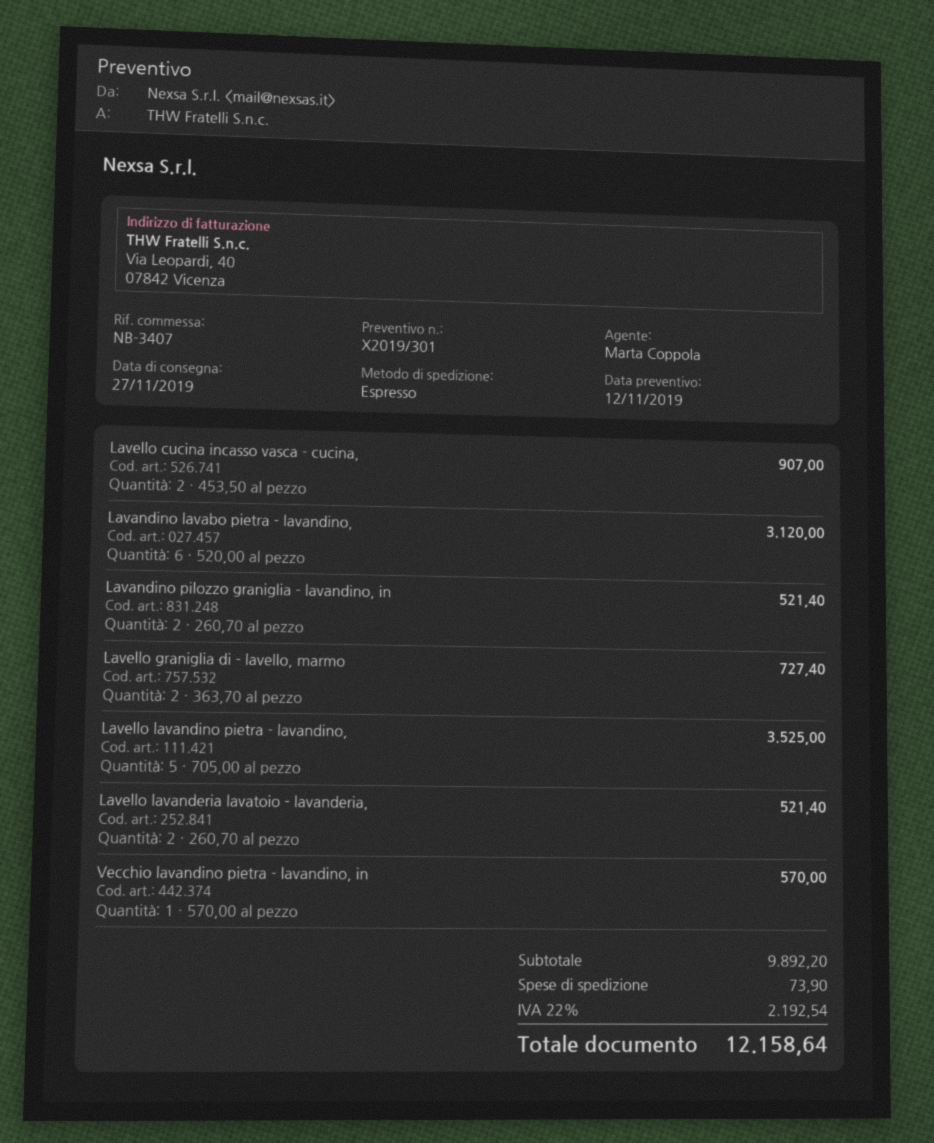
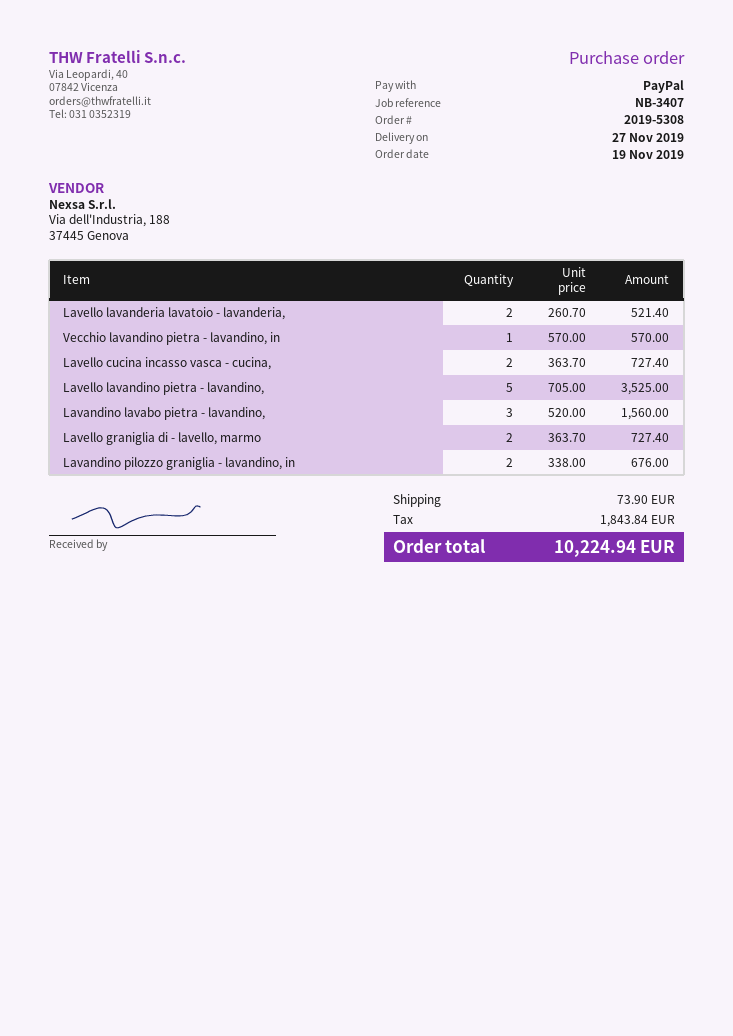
Lavello cucina incasso vasca - cucina,: 2 x 453.50 = 907.00 -> 2 x 363.70 = 727.40
Lavandino lavabo pietra - lavandino,: 6 x 520.00 = 3120.00 -> 3 x 520.00 = 1560.00
Lavandino pilozzo graniglia - lavandino, in: 2 x 260.70 = 521.40 -> 2 x 338.00 = 676.00
tax: 2192.54 -> 1843.84
total: 12158.64 -> 10224.94

